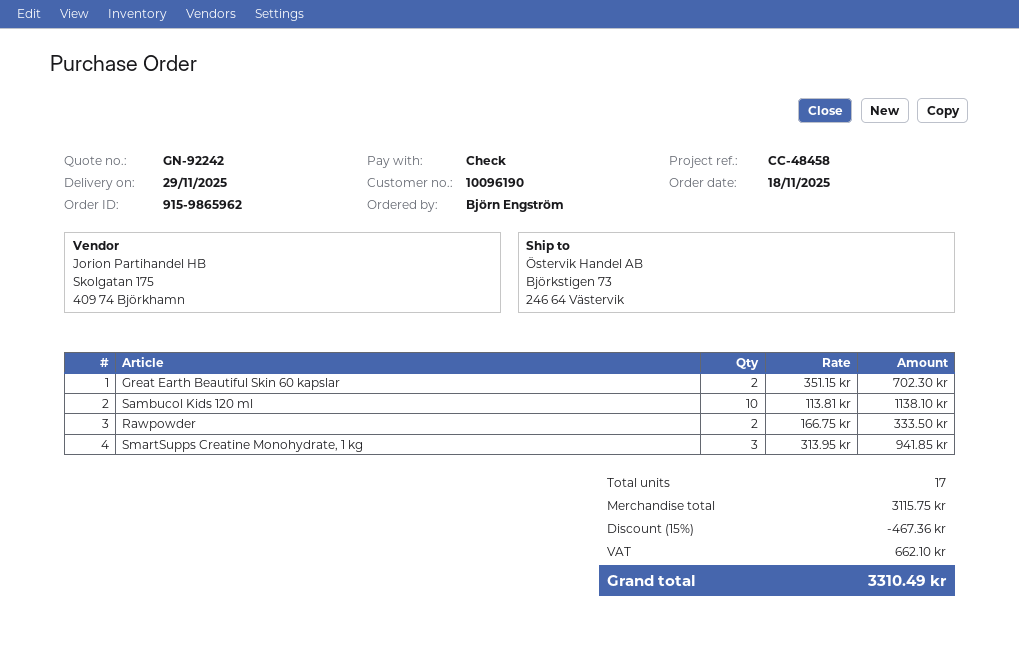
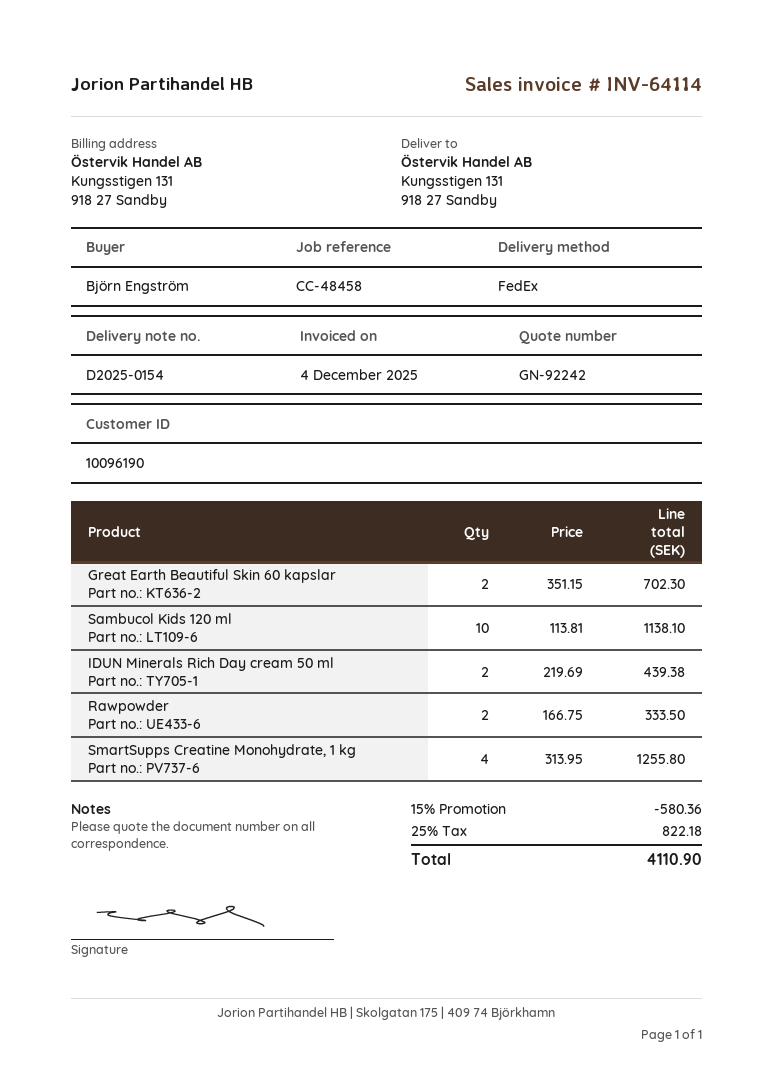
ship to: Björkstigen 73, 246 64 Västervik -> Kungsstigen 131, 918 27 Sandby
SmartSupps Creatine Monohydrate, 1 kg: 3 x 313.95 = 941.85 -> 4 x 313.95 = 1255.80
IDUN Minerals Rich Day cream 50 ml: none -> 2 x 219.69 = 439.38
discount: 15% = 467.36 -> 15% = 580.36
tax: 662.10 -> 822.18
total: 3310.49 -> 4110.90

